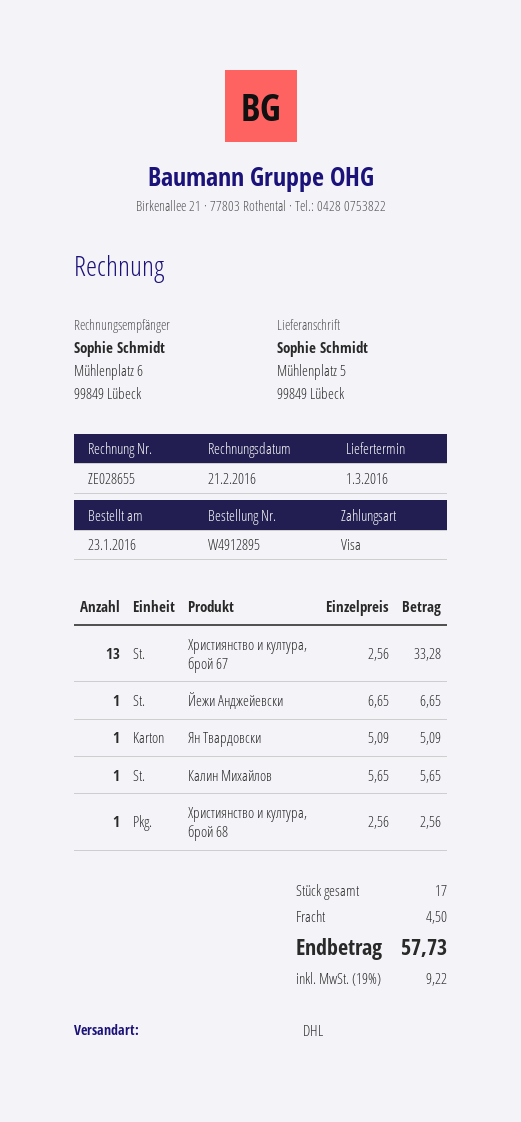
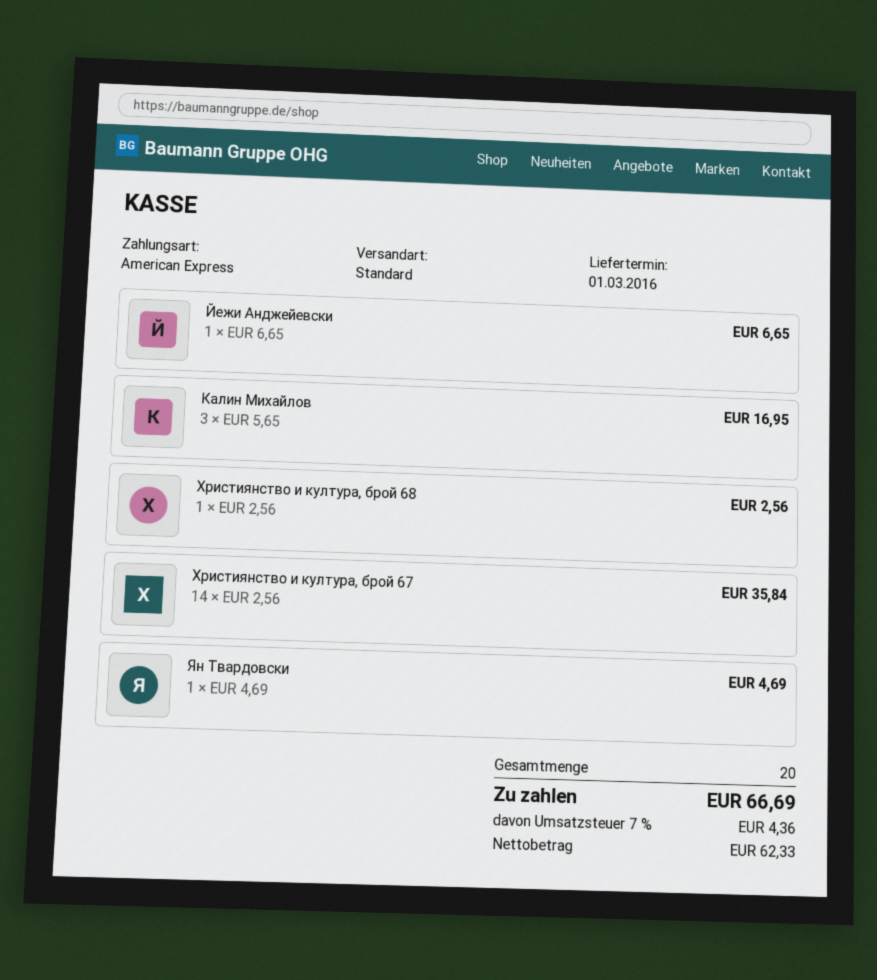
payment method: Visa -> American Express
shipping method: DHL -> standard
Християнство и култура, брой 67: 13 x 2.56 = 33.28 -> 14 x 2.56 = 35.84
Ян Твардовски: 1 x 5.09 = 5.09 -> 1 x 4.69 = 4.69
Калин Михайлов: 1 x 5.65 = 5.65 -> 3 x 5.65 = 16.95
total quantity: 17 -> 20
shipping: 4.50 -> none
tax: 19% = 9.22 -> 7% = 4.36
total: 57.73 -> 66.69

